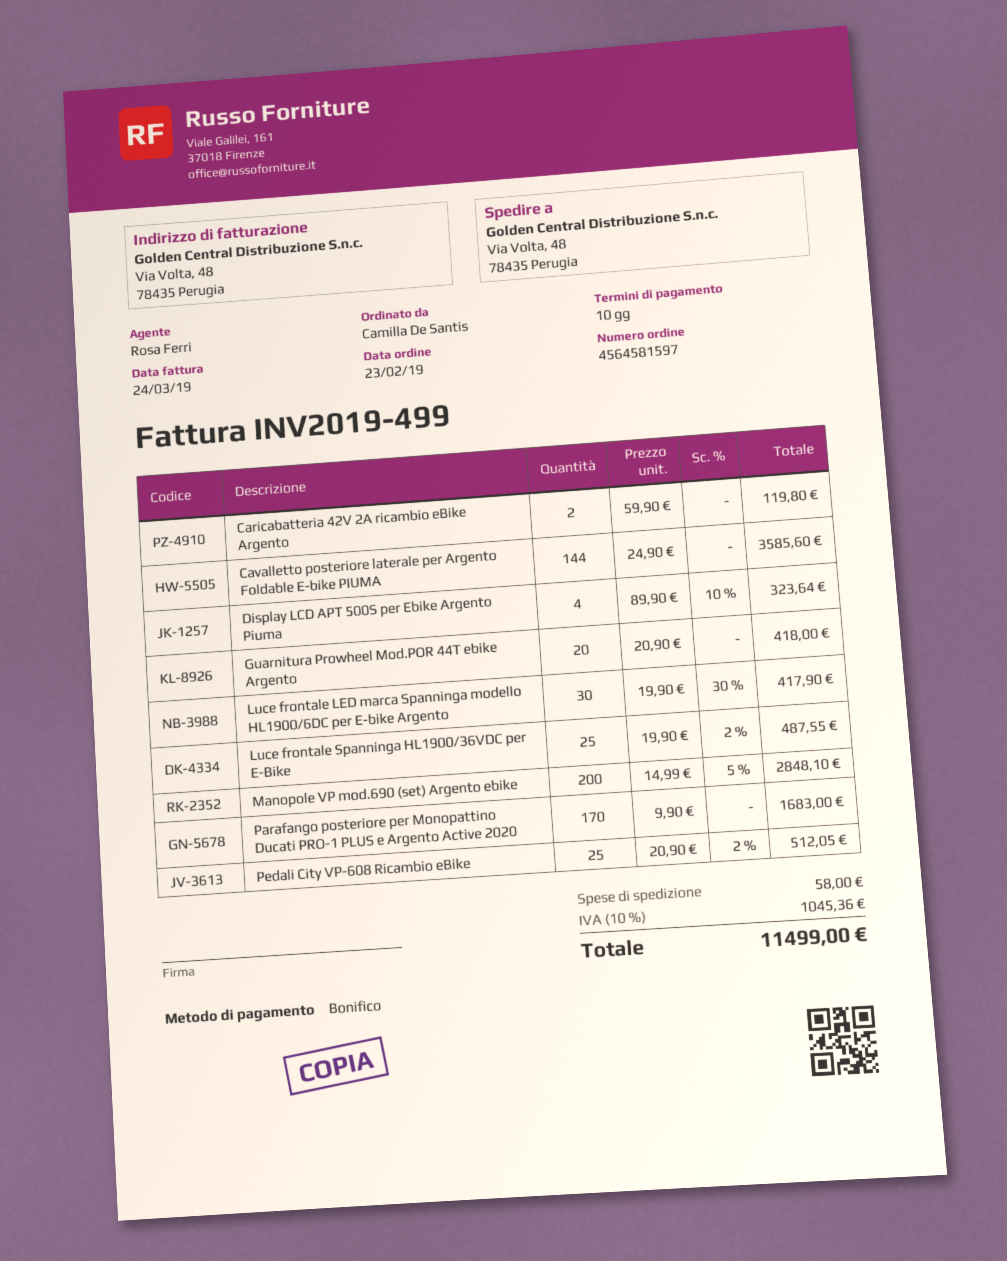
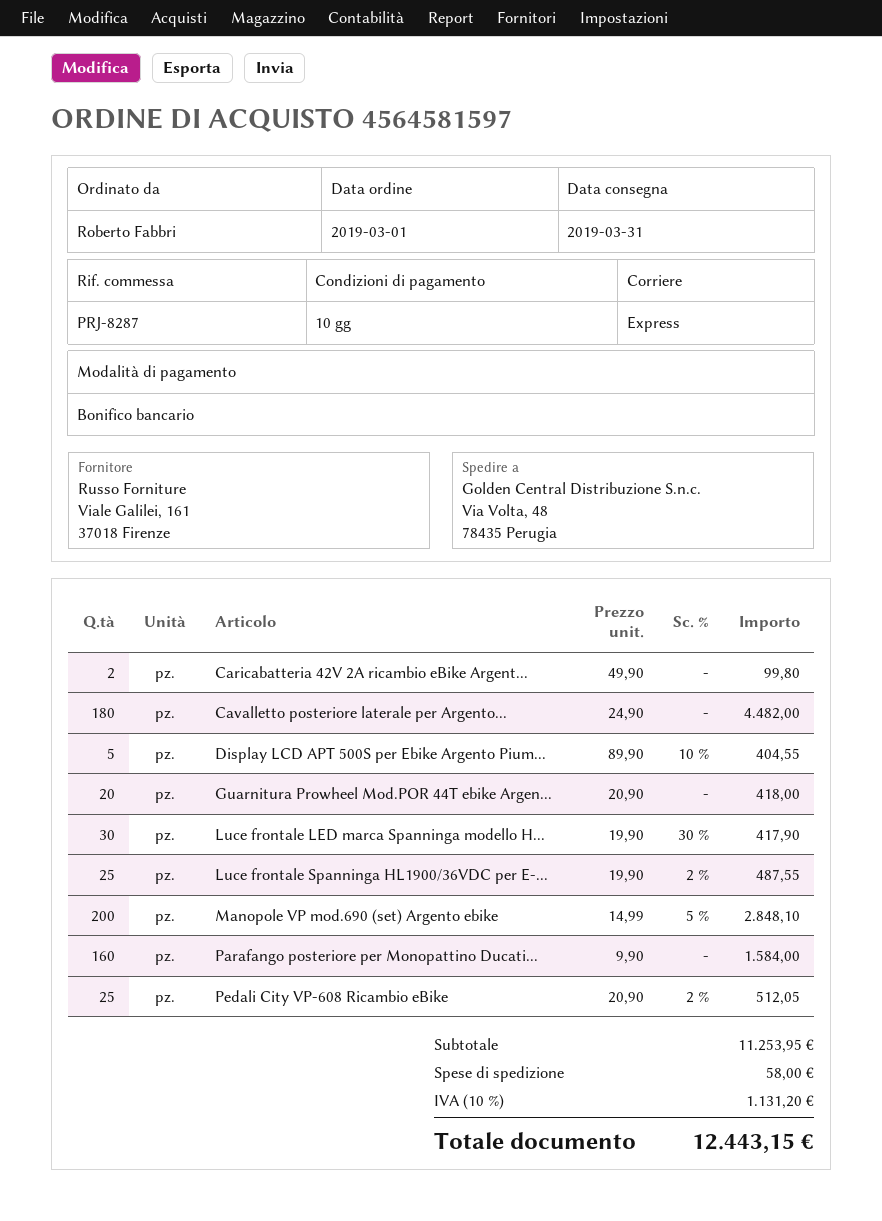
order date: 2019-02-23 -> 2019-03-01
ordered by: Camilla De Santis -> Roberto Fabbri
Caricabatteria 42V 2A ricambio eBike Argento: 2 x 59.90 = 119.80 -> 2 x 49.90 = 99.80
Cavalletto posteriore laterale per Argento Foldable E-bike PIUMA: 144 x 24.90 = 3585.60 -> 180 x 24.90 = 4482.00
Display LCD APT 500S per Ebike Argento Piuma: 4 x 89.90 - 10% = 323.64 -> 5 x 89.90 - 10% = 404.55
Parafango posteriore per Monopattino Ducati PRO-1 PLUS e Argento Active 2020: 170 x 9.90 = 1683.00 -> 160 x 9.90 = 1584.00
tax: 10% = 1045.36 -> 10% = 1131.20
total: 11499.00 -> 12443.15

